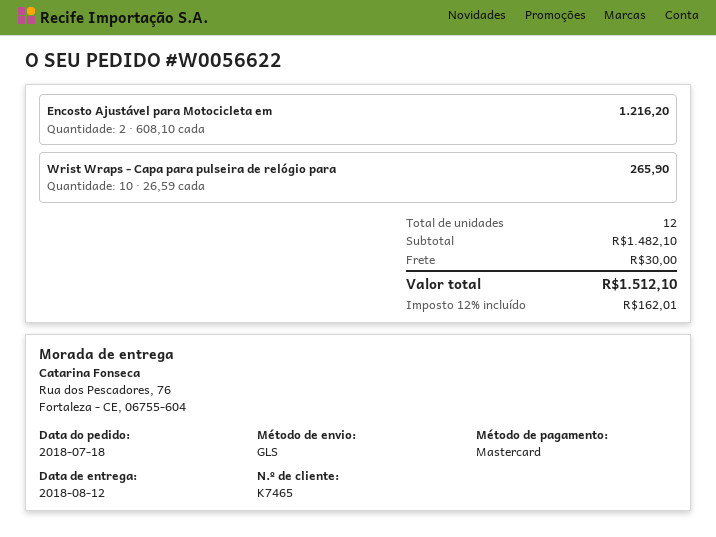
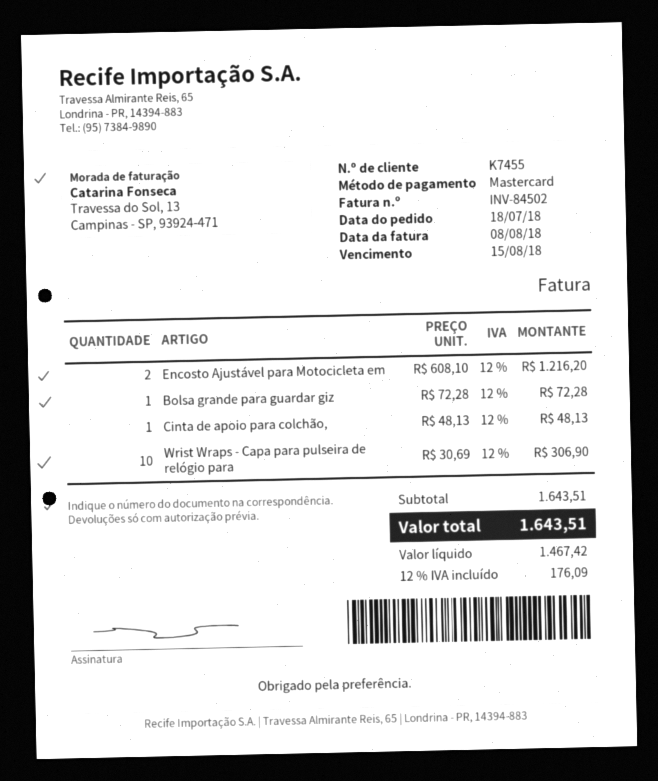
customer number: K7465 -> K7455
Wrist Wraps - Capa para pulseira de relógio para: 10 x 26.59 = 265.90 -> 10 x 30.69 = 306.90
Bolsa grande para guardar giz: none -> 1 x 72.28 = 72.28
Cinta de apoio para colchão,: none -> 1 x 48.13 = 48.13
subtotal: 1482.10 -> 1643.51
shipping: 30.00 -> none
tax: 12% = 162.01 -> 12% = 176.09
total: 1512.10 -> 1643.51

